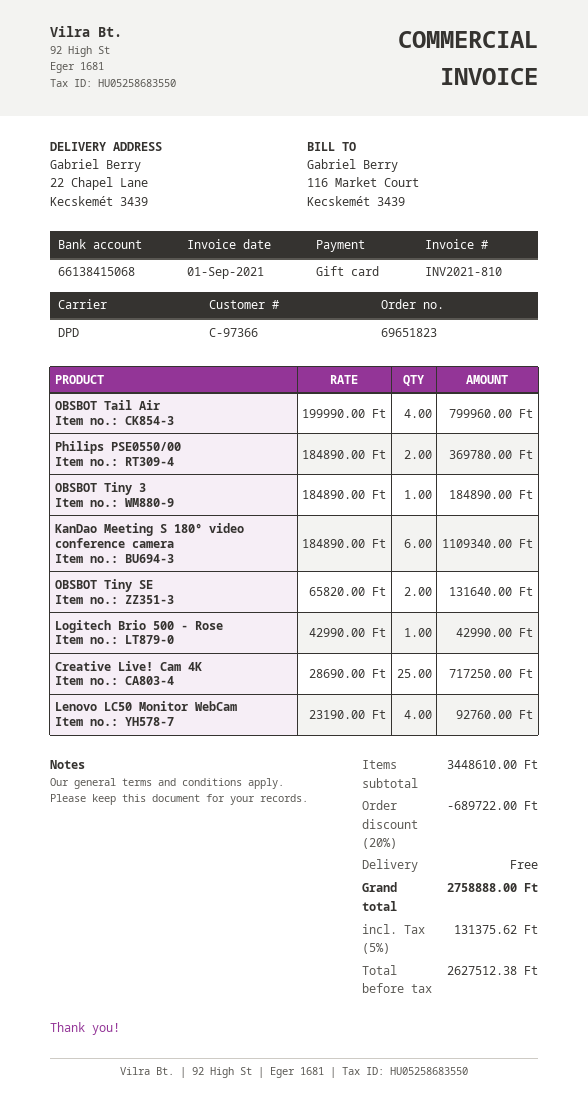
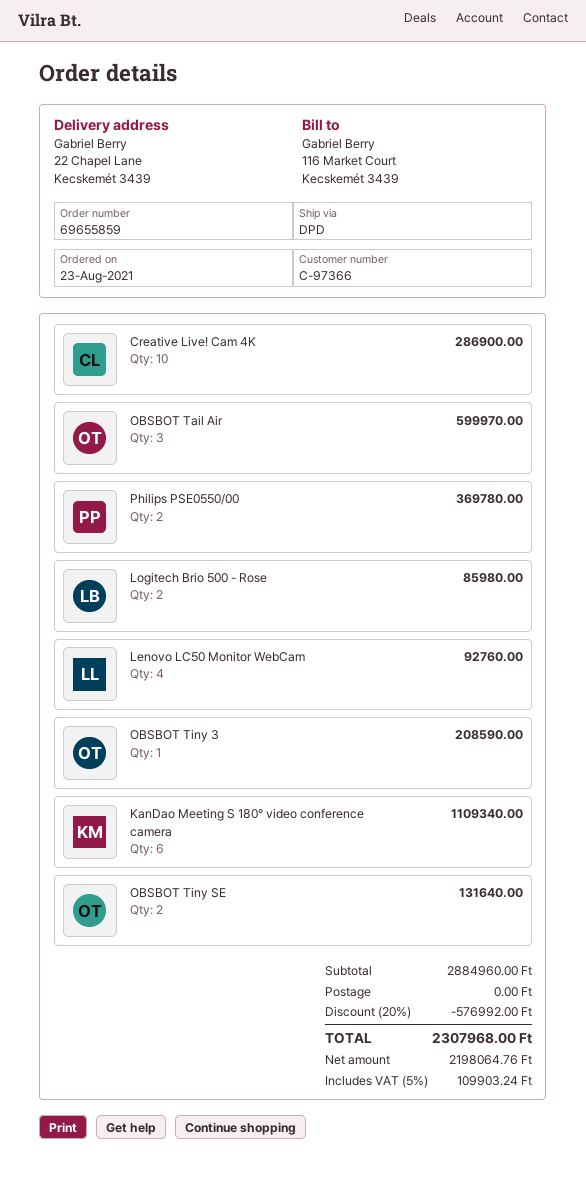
order number: 69651823 -> 69655859
OBSBOT Tail Air: 4 for 799960.00 -> 3 for 599970.00
OBSBOT Tiny 3: 1 for 184890.00 -> 1 for 208590.00
Logitech Brio 500 - Rose: 1 for 42990.00 -> 2 for 85980.00
Creative Live! Cam 4K: 25 for 717250.00 -> 10 for 286900.00
subtotal: 3448610.00 -> 2884960.00
discount: 20% = 689722.00 -> 20% = 576992.00
net: 2627512.38 -> 2198064.76
tax: 5% = 131375.62 -> 5% = 109903.24
total: 2758888.00 -> 2307968.00

